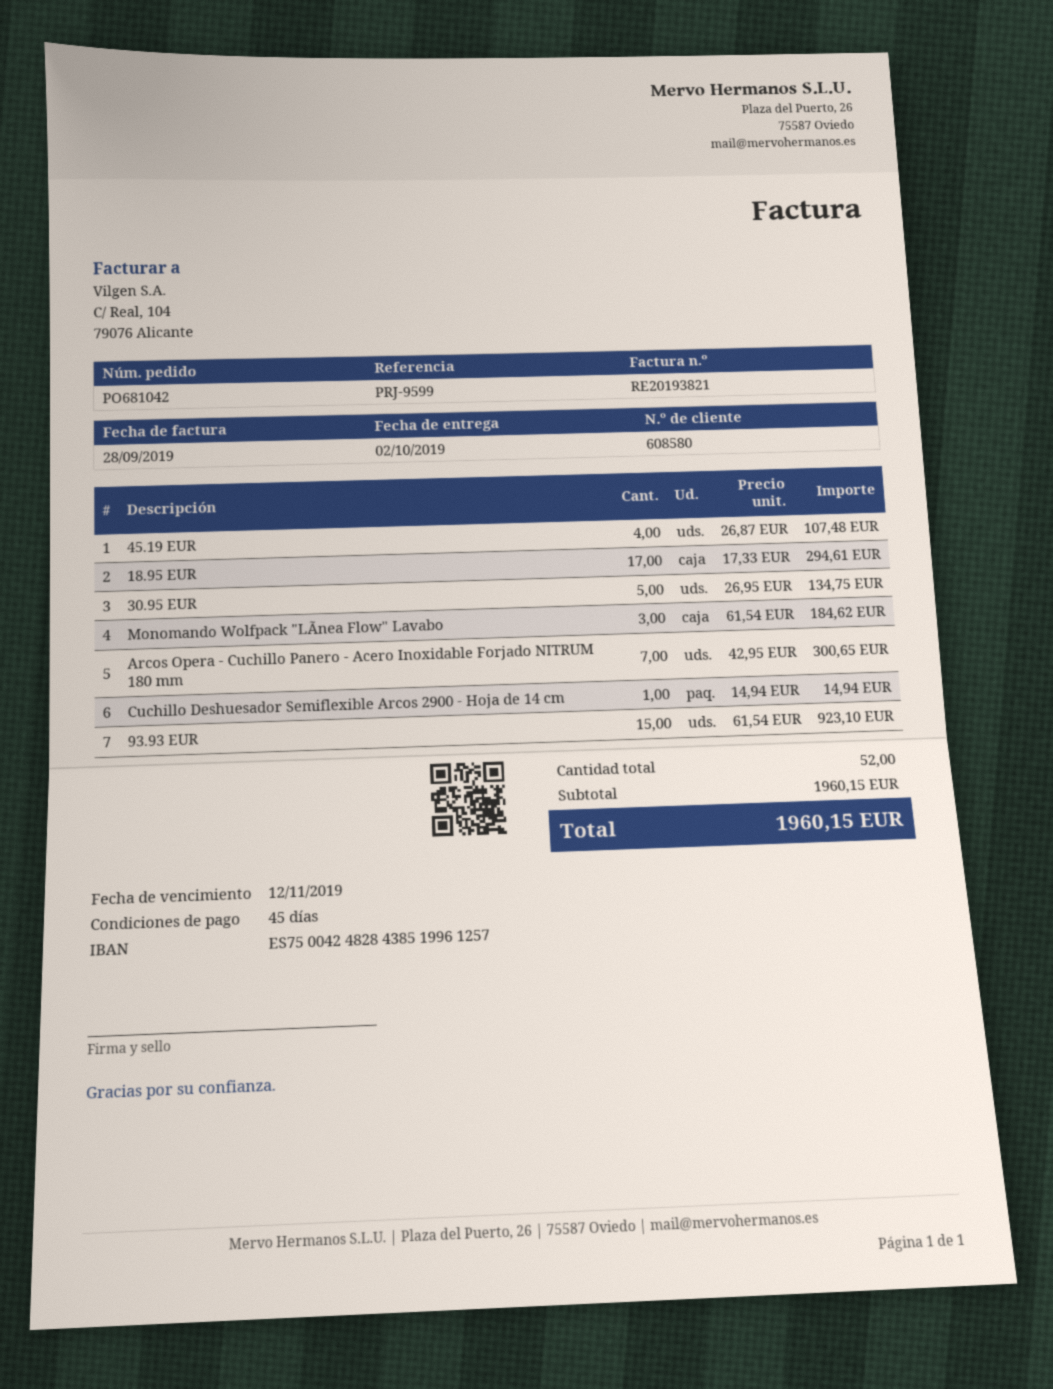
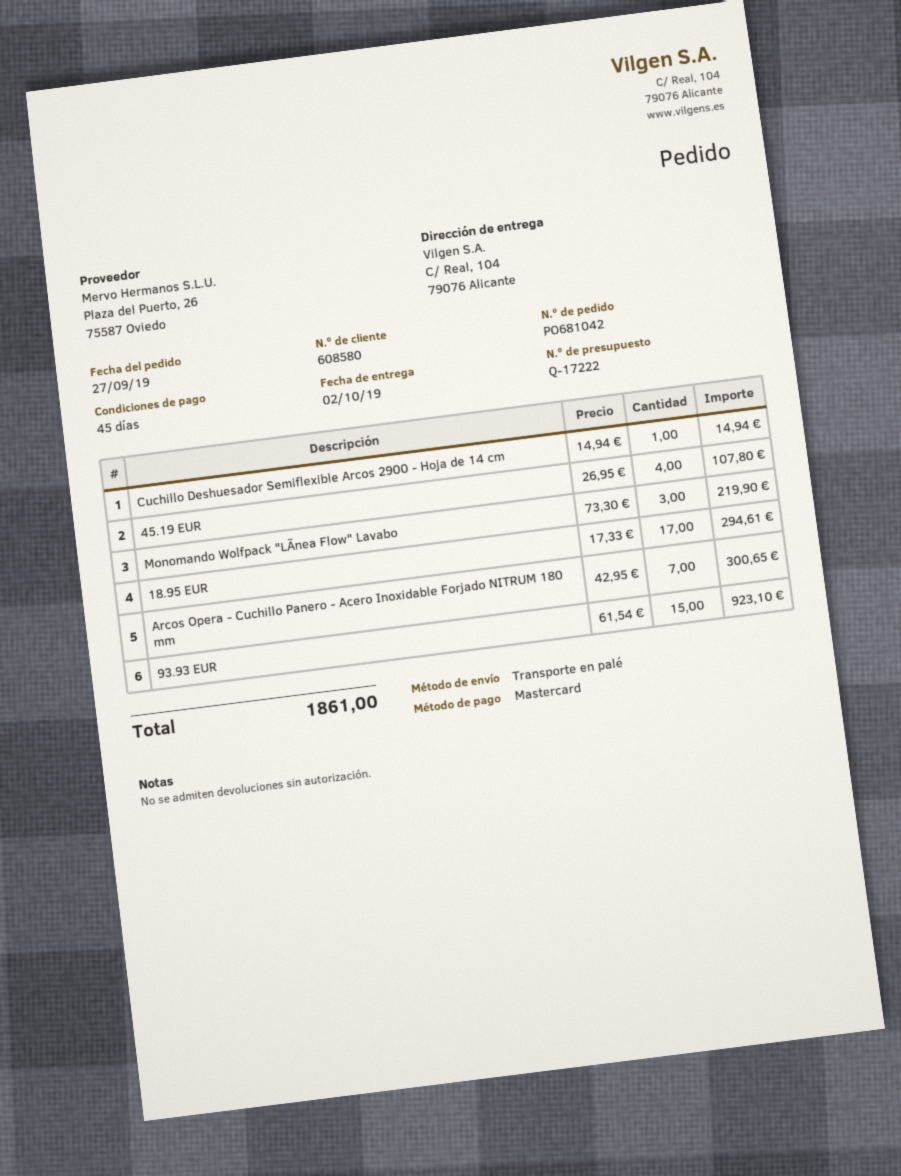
45.19 EUR: 4 x 26.87 = 107.48 -> 4 x 26.95 = 107.80
30.95 EUR: 5 x 26.95 = 134.75 -> none
Monomando Wolfpack "LÃnea Flow" Lavabo: 3 x 61.54 = 184.62 -> 3 x 73.30 = 219.90
total: 1960.15 -> 1861.00

